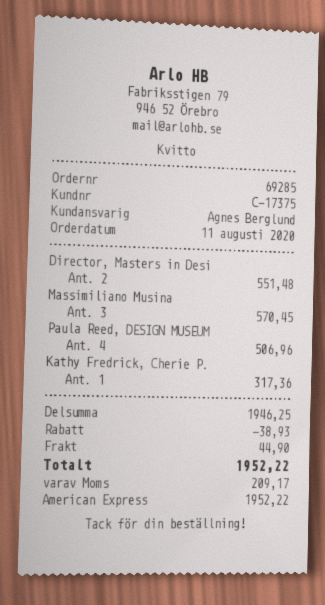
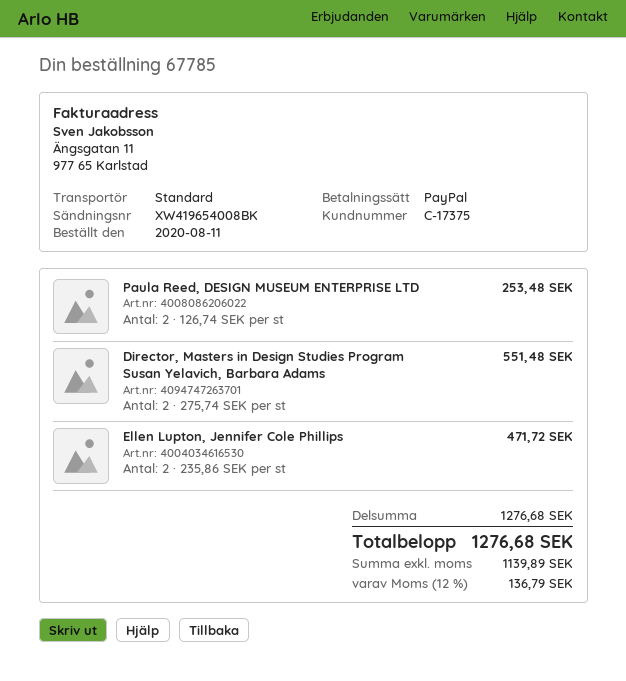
order number: 69285 -> 67785
payment method: American Express -> PayPal
Massimiliano Musina: 3 for 570.45 -> none
Paula Reed, DESIGN MUSEUM: 4 for 506.96 -> 2 for 253.48
Kathy Fredrick, Cherie P.: 1 for 317.36 -> none
Ellen Lupton, Jennifer Cole Phillips: none -> 2 for 471.72
subtotal: 1946.25 -> 1276.68
discount: 38.93 -> none
shipping: 44.90 -> none
tax: 209.17 -> 136.79
total: 1952.22 -> 1276.68

